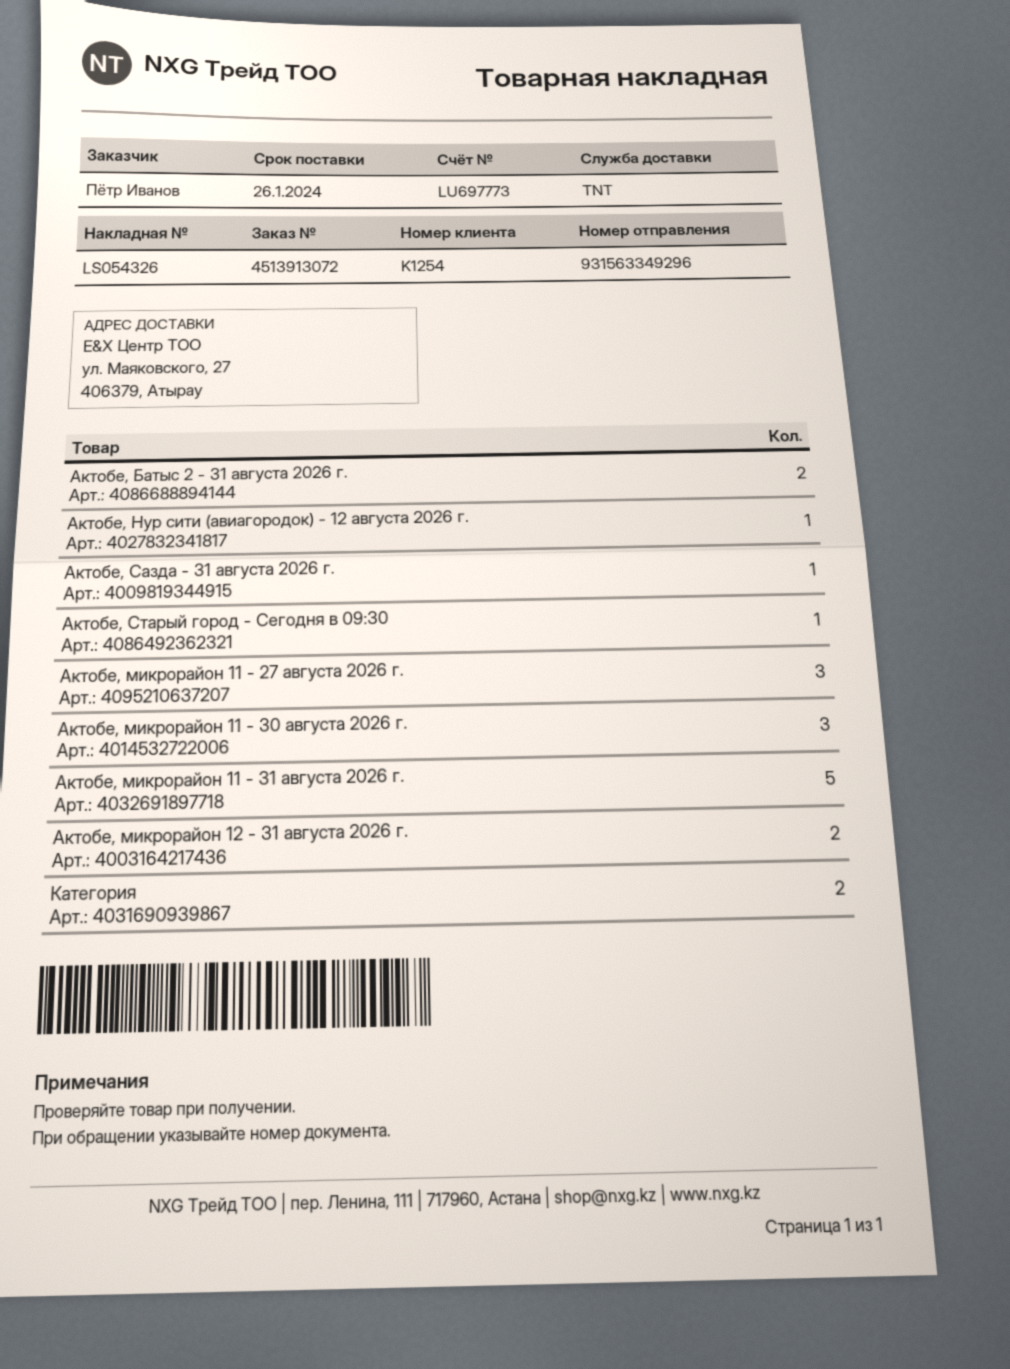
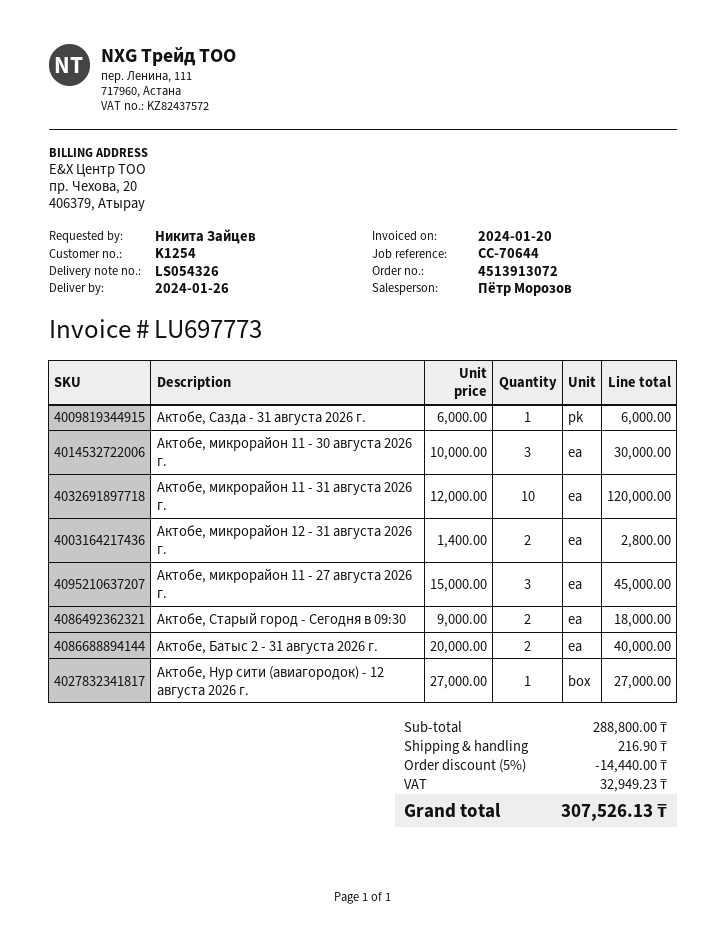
ordered by: Пётр Иванов -> Никита Зайцев
Актобе, Старый город - Сегодня в 09:30: 1 -> 2
Актобе, микрорайон 11 - 31 августа 2026 г.: 5 -> 10
Категория: 2 -> none

